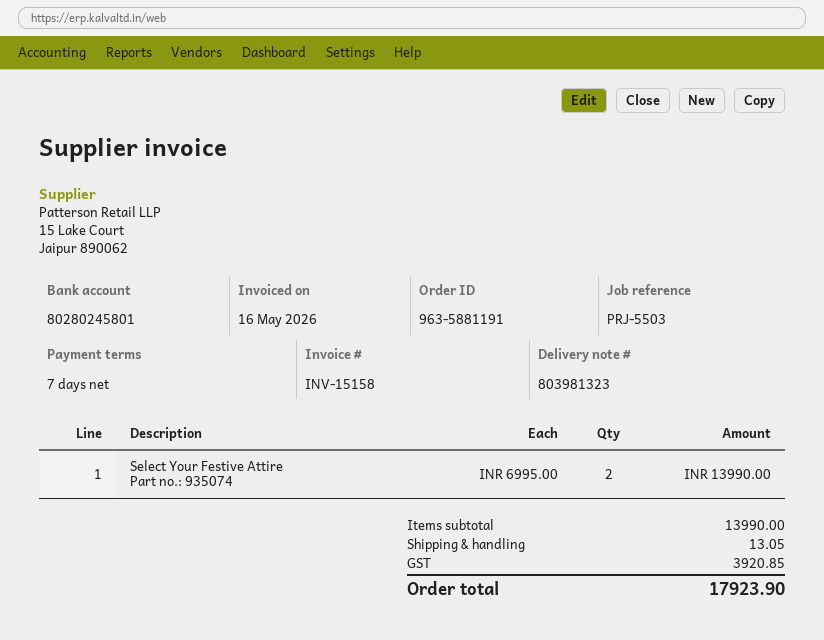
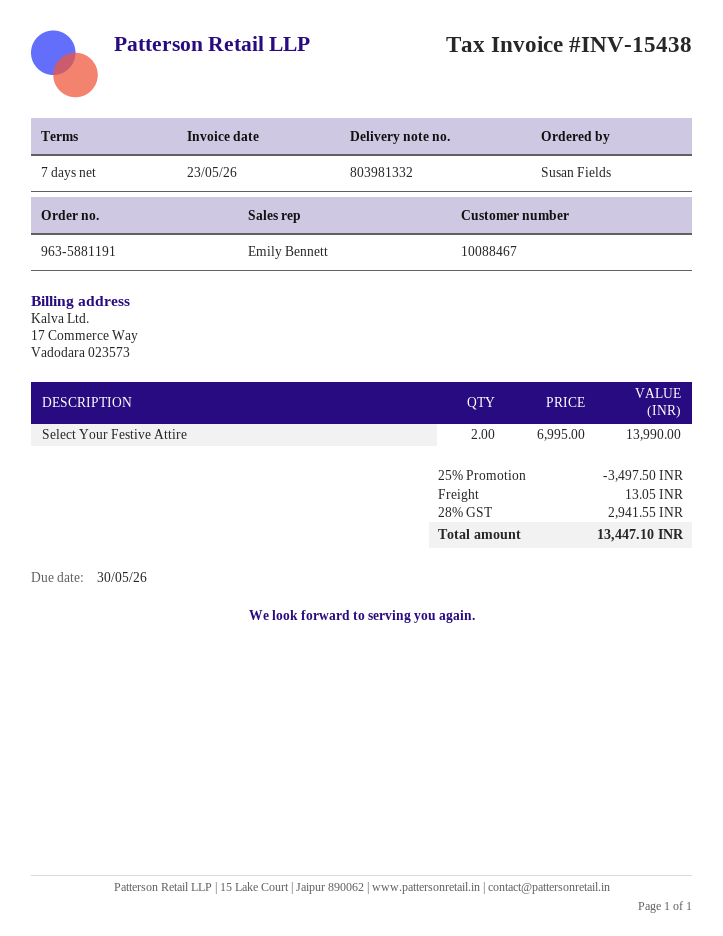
delivery note number: 803981323 -> 803981332
invoice number: INV-15158 -> INV-15438
invoice date: 2026-05-16 -> 2026-05-23
discount: none -> 25% = 3497.50
tax: 3920.85 -> 2941.55
total: 17923.90 -> 13447.10

